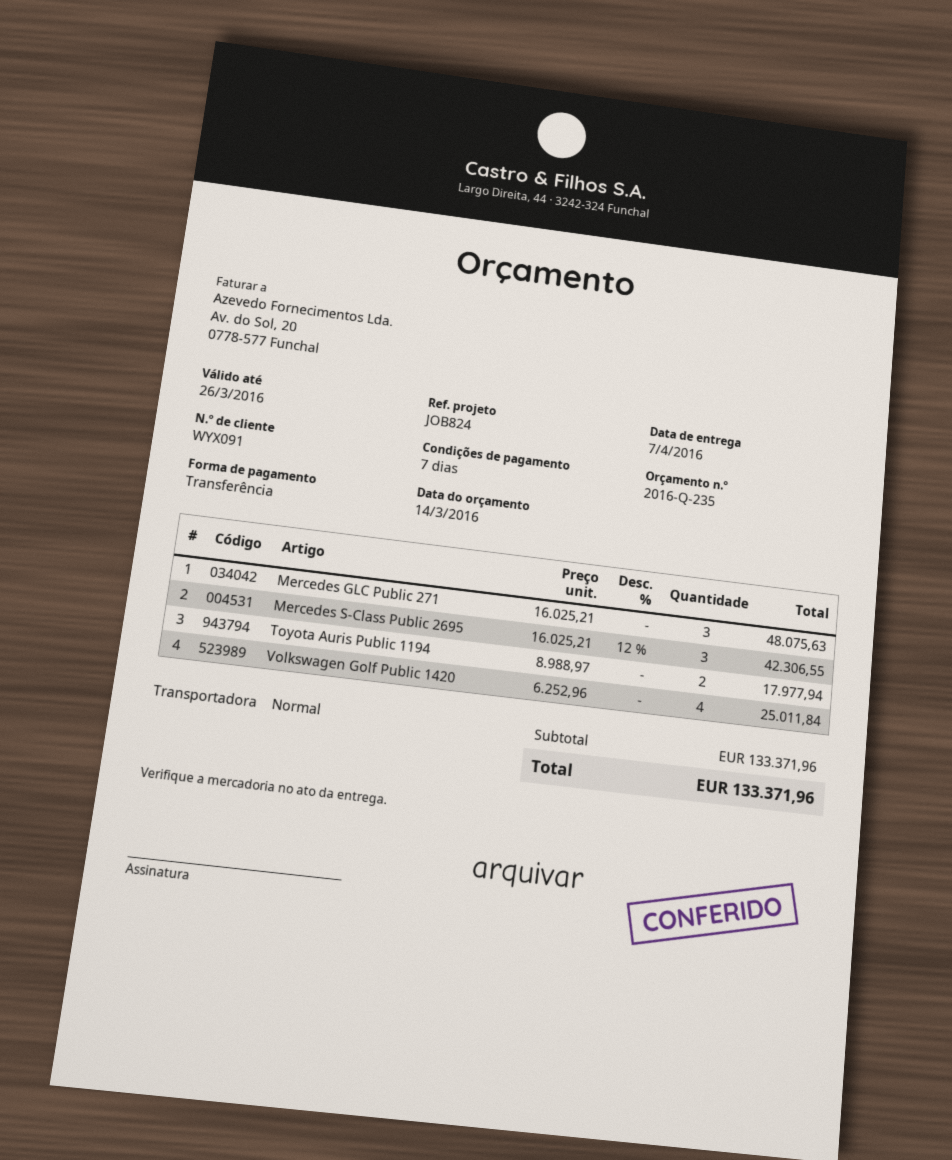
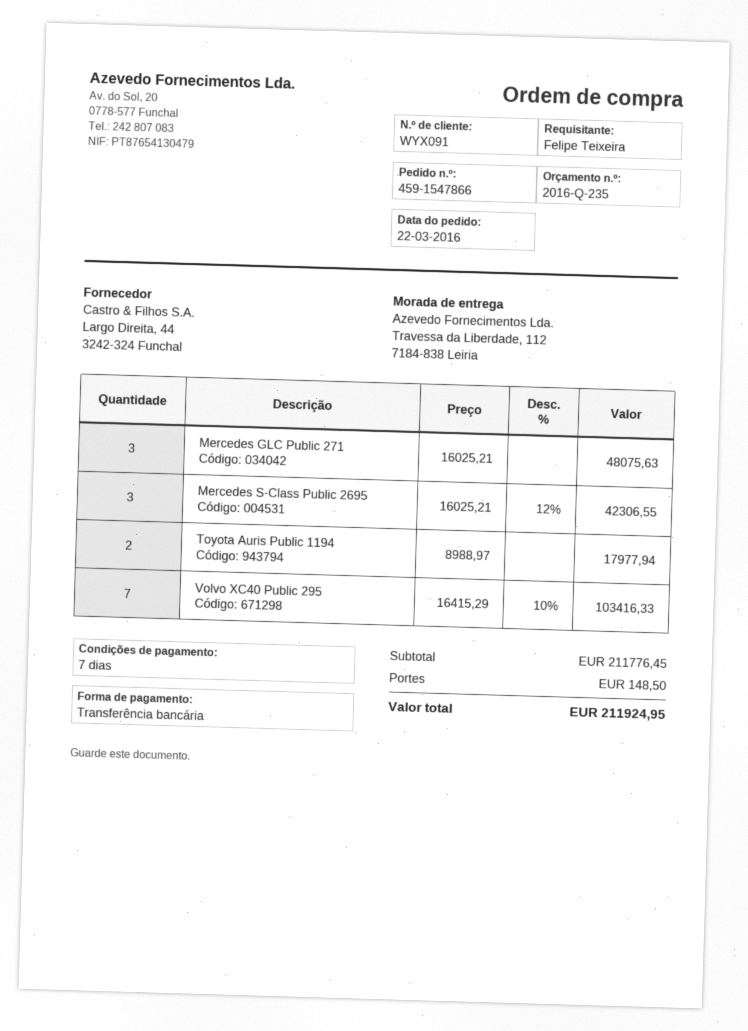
Volkswagen Golf Public 1420: 4 x 6252.96 = 25011.84 -> none
Volvo XC40 Public 295: none -> 7 x 16415.29 - 10% = 103416.33
subtotal: 133371.96 -> 211776.45
shipping: none -> 148.50
total: 133371.96 -> 211924.95

